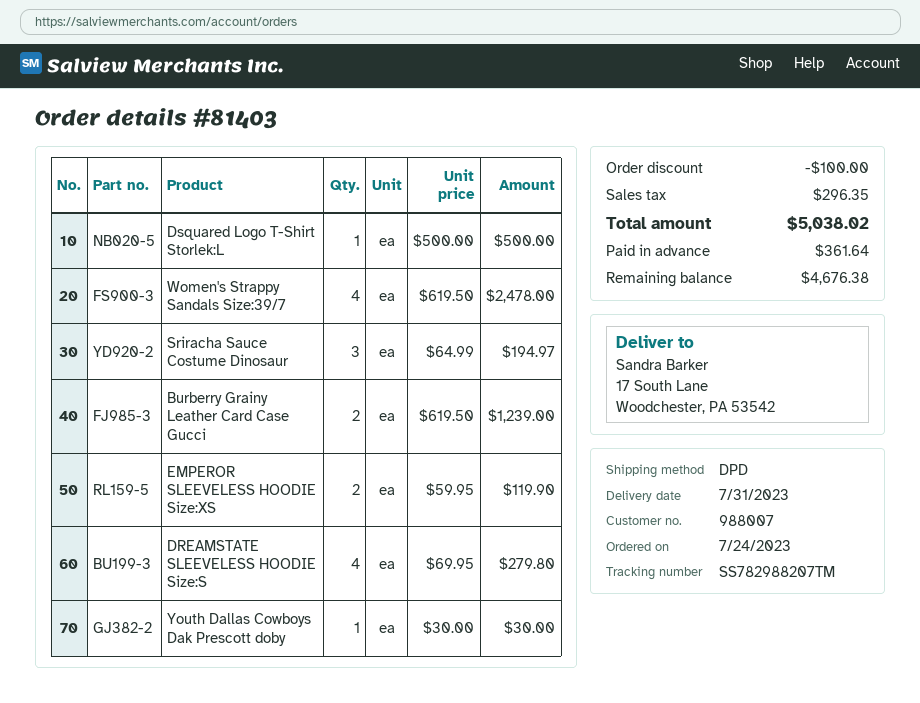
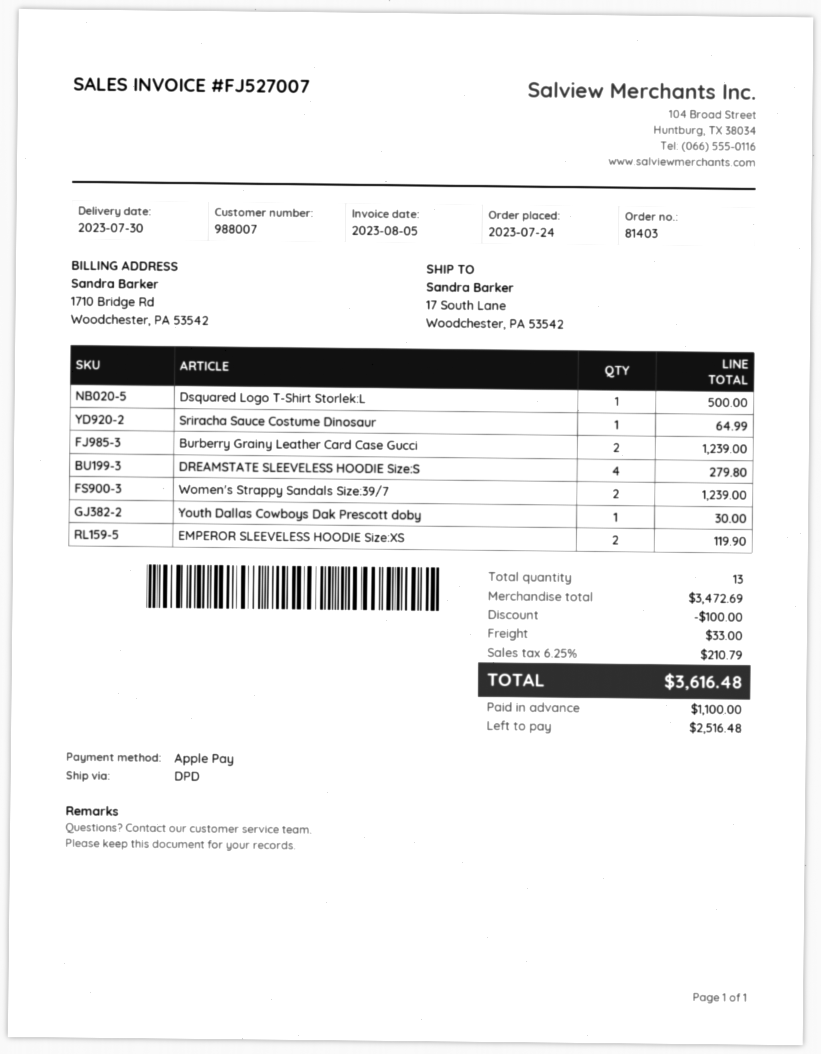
delivery date: 2023-07-31 -> 2023-07-30
Women's Strappy Sandals Size:39/7: 4 for 2478.00 -> 2 for 1239.00
Sriracha Sauce Costume Dinosaur: 3 for 194.97 -> 1 for 64.99
shipping: none -> 33.00
tax: 296.35 -> 210.79
total: 5038.02 -> 3616.48
deposit: 361.64 -> 1100.00
balance: 4676.38 -> 2516.48

